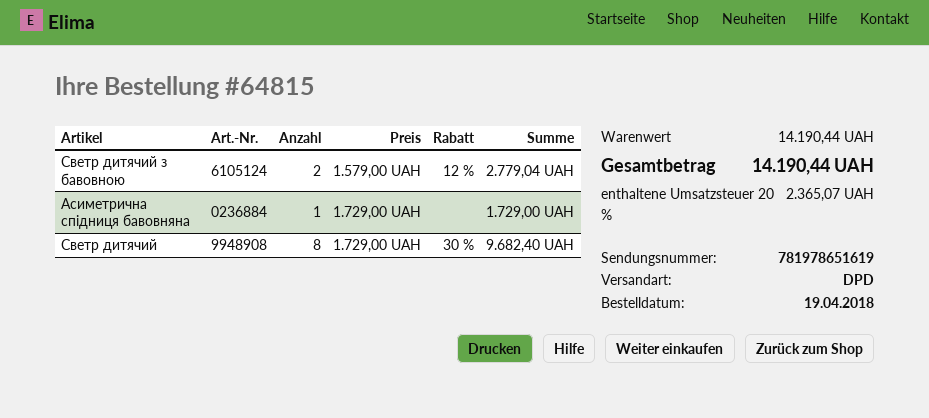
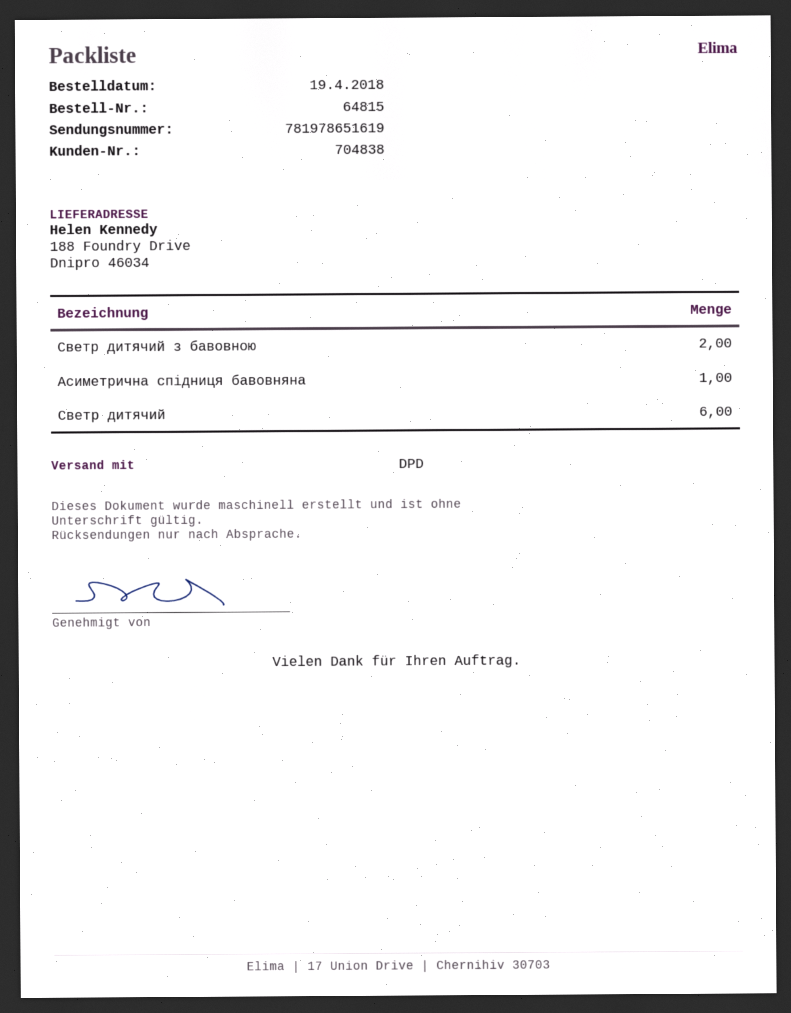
Светр дитячий: 8 -> 6

